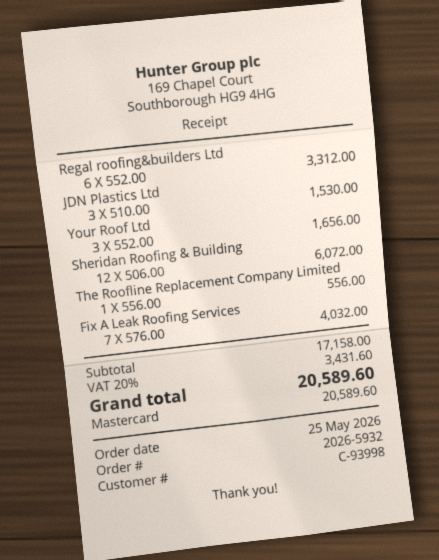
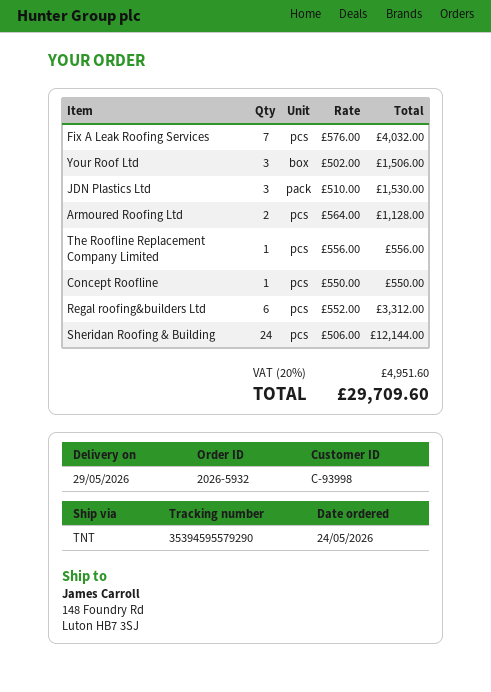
order date: 2026-05-25 -> 2026-05-24
Your Roof Ltd: 3 x 552.00 = 1656.00 -> 3 x 502.00 = 1506.00
Sheridan Roofing & Building: 12 x 506.00 = 6072.00 -> 24 x 506.00 = 12144.00
Armoured Roofing Ltd: none -> 2 x 564.00 = 1128.00
Concept Roofline: none -> 1 x 550.00 = 550.00
tax: 20% = 3431.60 -> 20% = 4951.60
total: 20589.60 -> 29709.60

